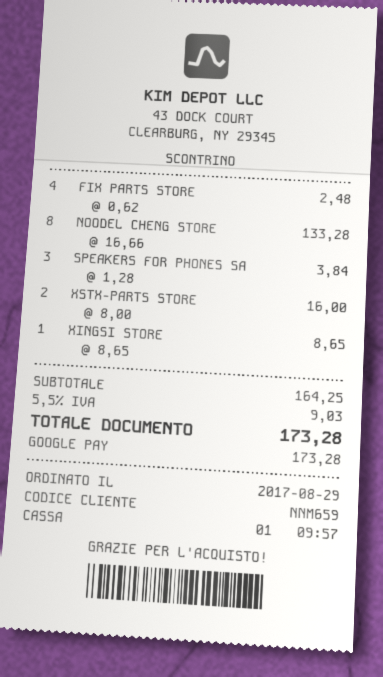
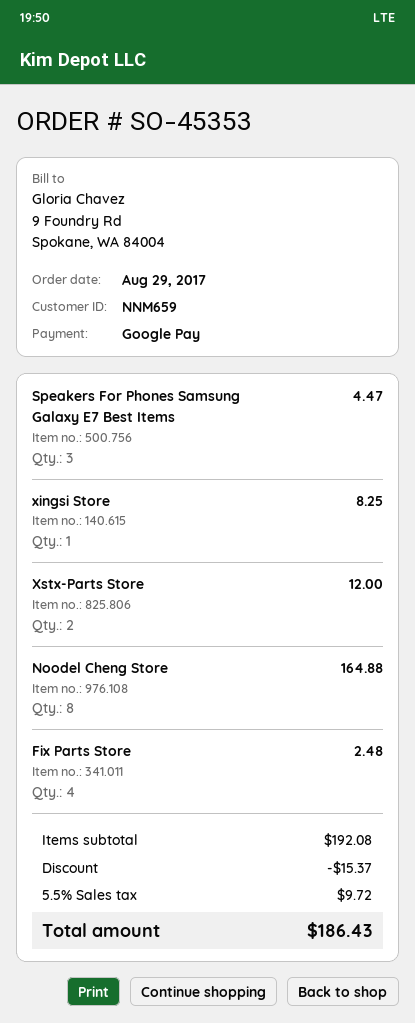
NOODEL CHENG STORE: 8 for 133.28 -> 8 for 164.88
SPEAKERS FOR PHONES SA: 3 for 3.84 -> 3 for 4.47
XSTX-PARTS STORE: 2 for 16.00 -> 2 for 12.00
XINGSI STORE: 1 for 8.65 -> 1 for 8.25
subtotal: 164.25 -> 192.08
discount: none -> 15.37
tax: 5.5% = 9.03 -> 5.5% = 9.72
total: 173.28 -> 186.43

